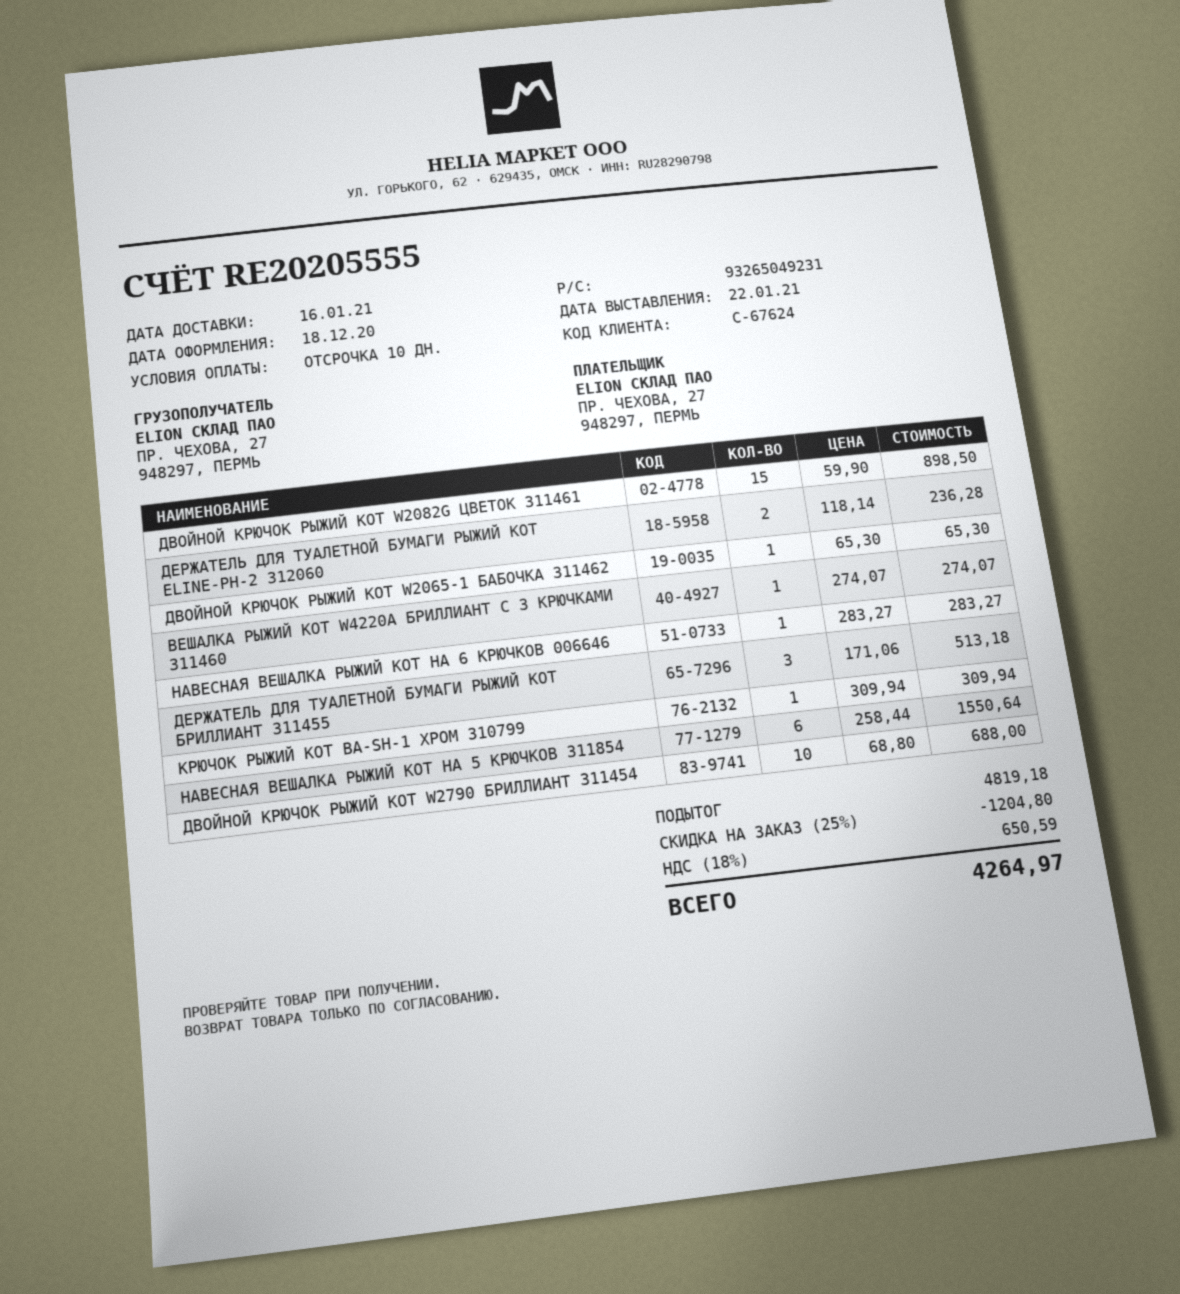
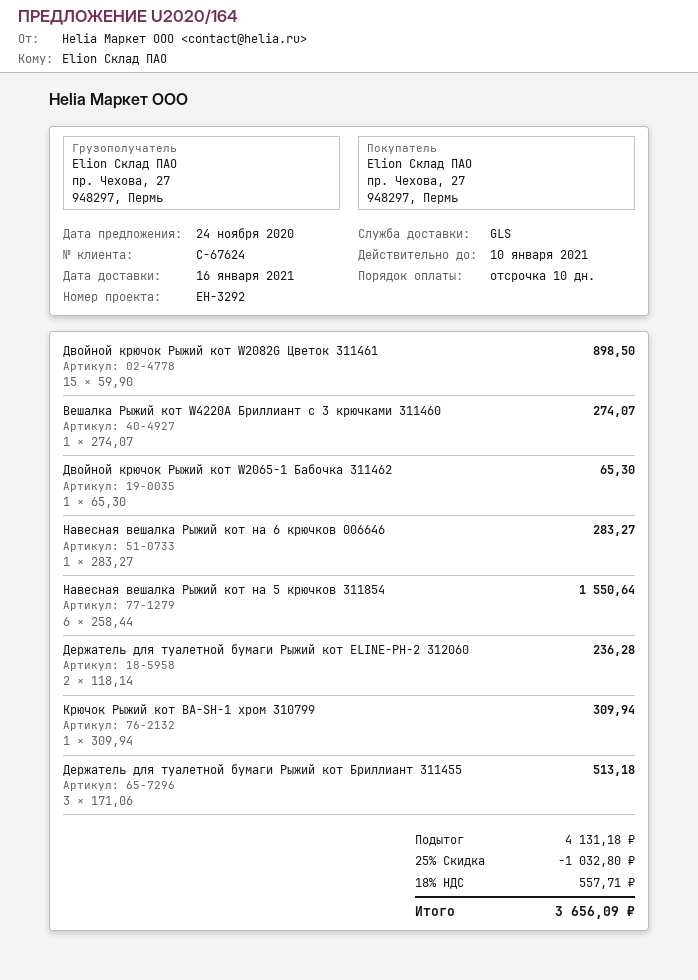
ДВОЙНОЙ КРЮЧОК РЫЖИЙ КОТ W2790 БРИЛЛИАНТ 311454: 10 x 68.80 = 688.00 -> none
subtotal: 4819.18 -> 4131.18
discount: 25% = 1204.80 -> 25% = 1032.80
tax: 18% = 650.59 -> 18% = 557.71
total: 4264.97 -> 3656.09

